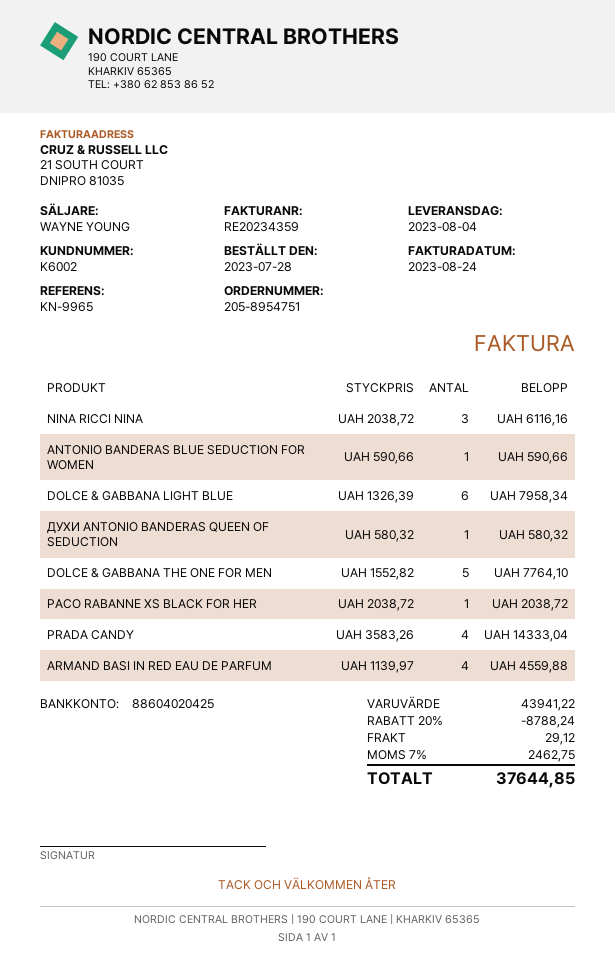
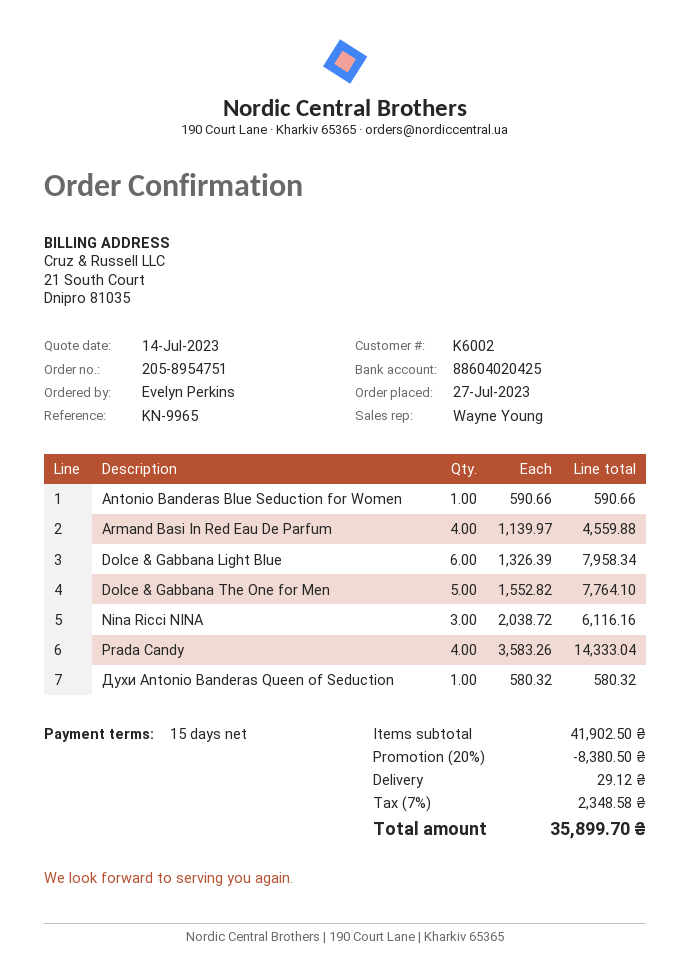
order date: 2023-07-28 -> 2023-07-27
PACO RABANNE XS BLACK FOR HER: 1 x 2038.72 = 2038.72 -> none
subtotal: 43941.22 -> 41902.50
discount: 20% = 8788.24 -> 20% = 8380.50
tax: 7% = 2462.75 -> 7% = 2348.58
total: 37644.85 -> 35899.70

